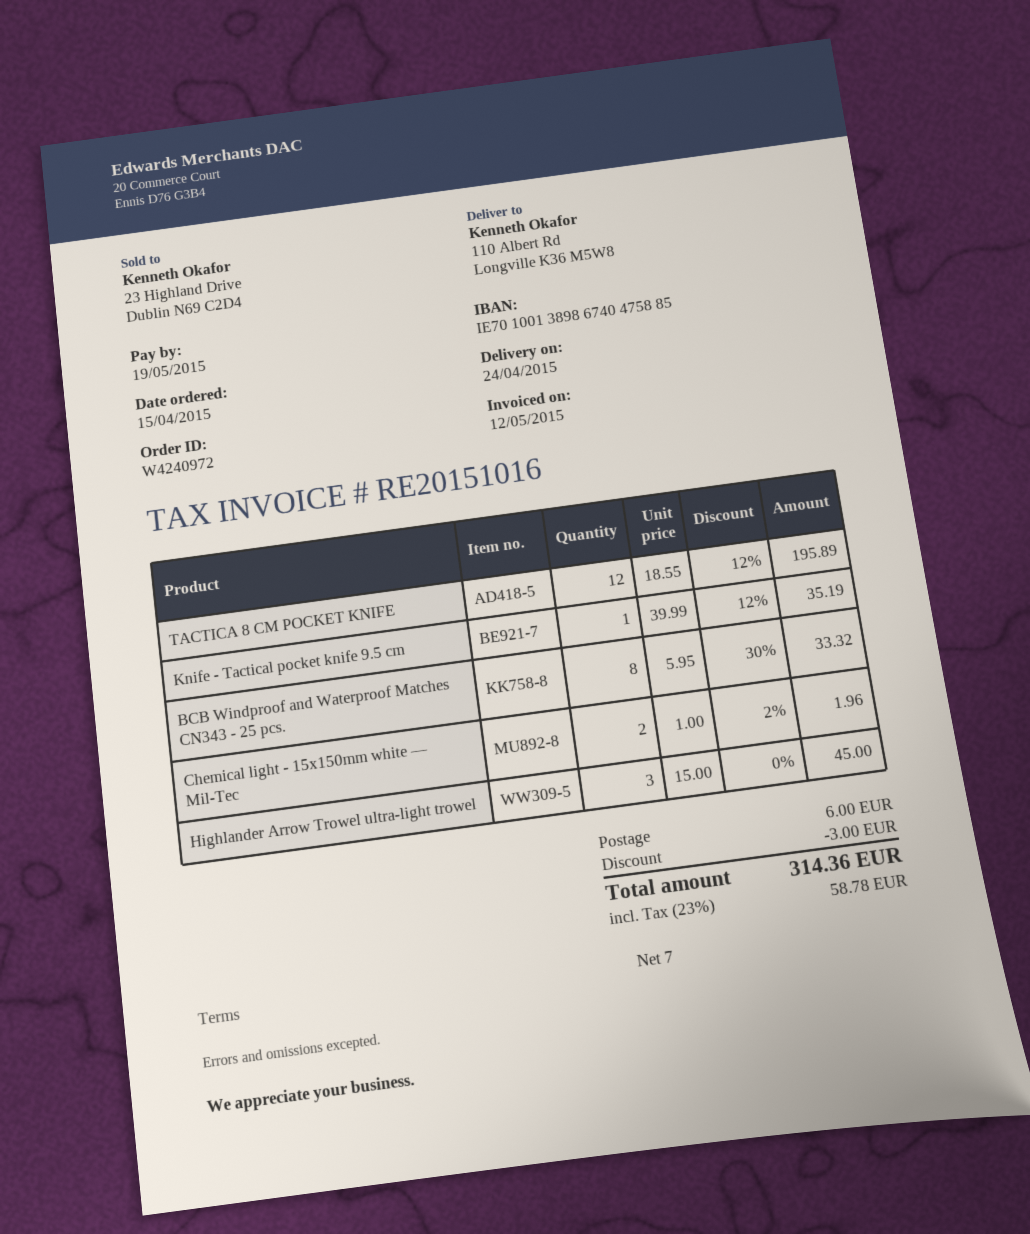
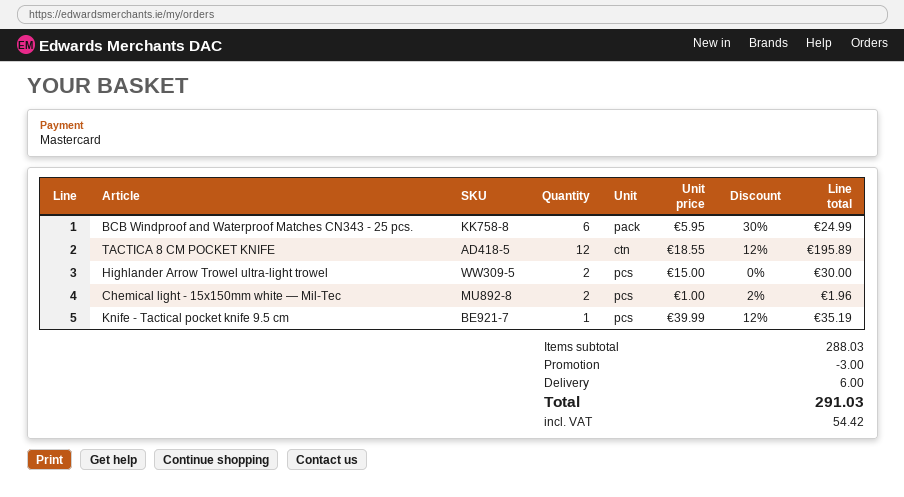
BCB Windproof and Waterproof Matches CN343 - 25 pcs.: 8 x 5.95 - 30% = 33.32 -> 6 x 5.95 - 30% = 24.99
Highlander Arrow Trowel ultra-light trowel: 3 x 15.00 = 45.00 -> 2 x 15.00 = 30.00
tax: 58.78 -> 54.42
total: 314.36 -> 291.03

